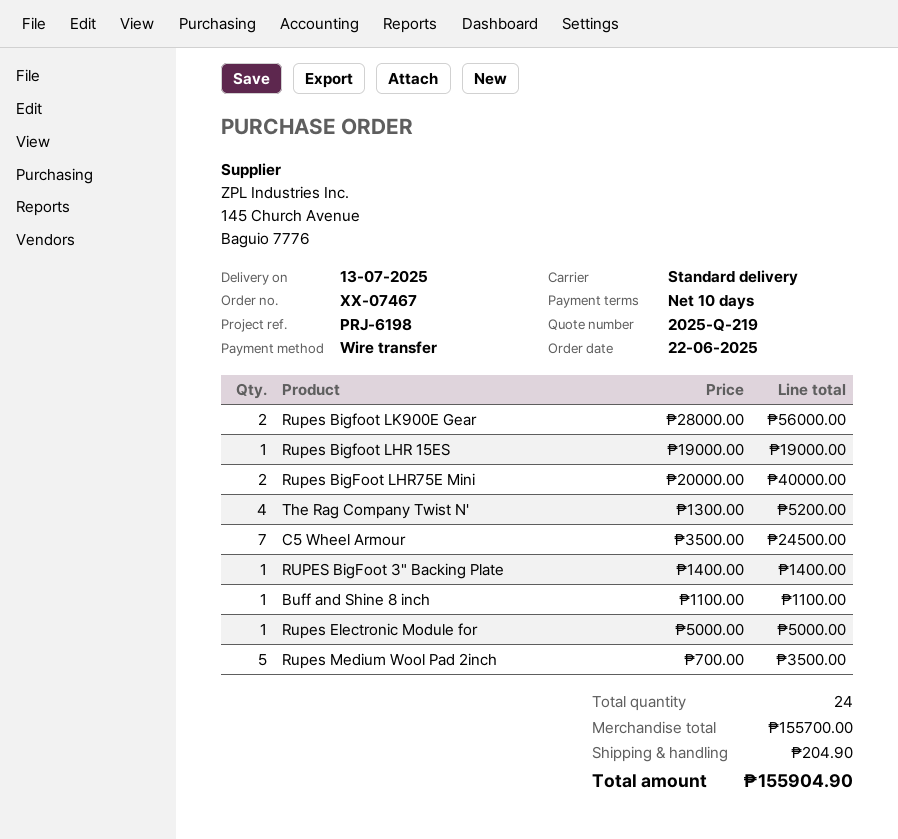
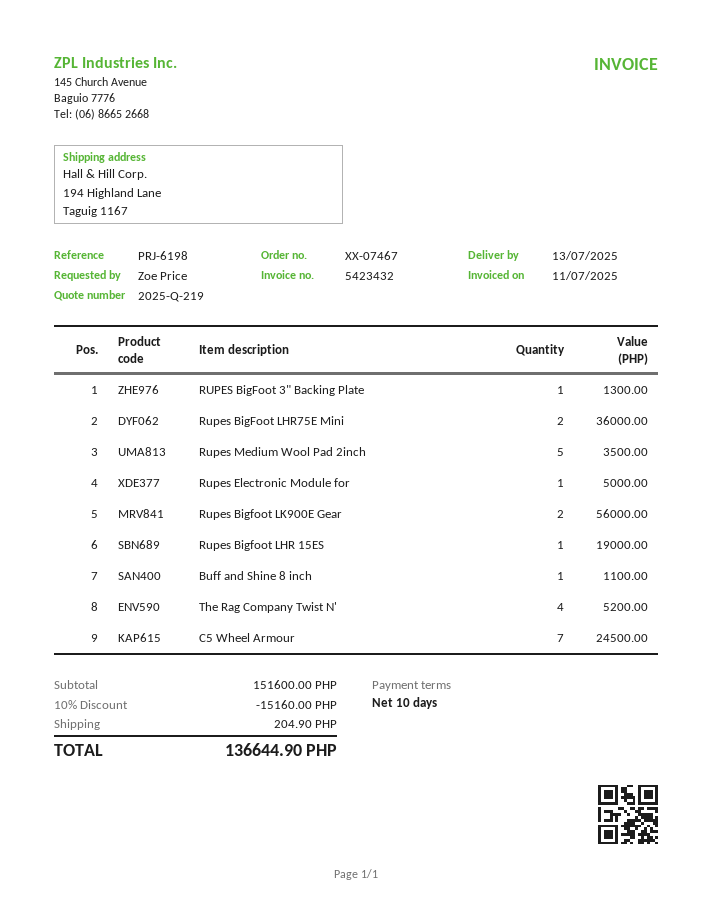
Rupes BigFoot LHR75E Mini: 2 for 40000.00 -> 2 for 36000.00
RUPES BigFoot 3" Backing Plate: 1 for 1400.00 -> 1 for 1300.00
subtotal: 155700.00 -> 151600.00
discount: none -> 10% = 15160.00
total: 155904.90 -> 136644.90

